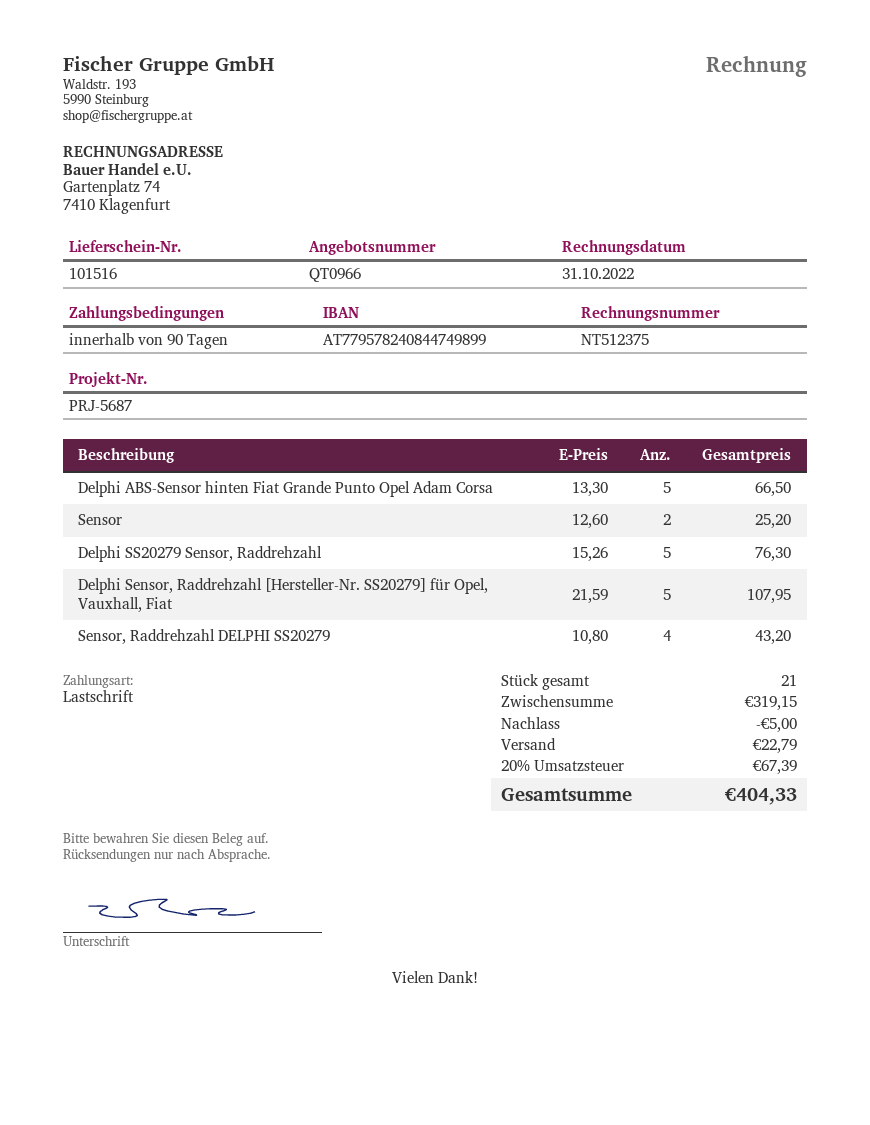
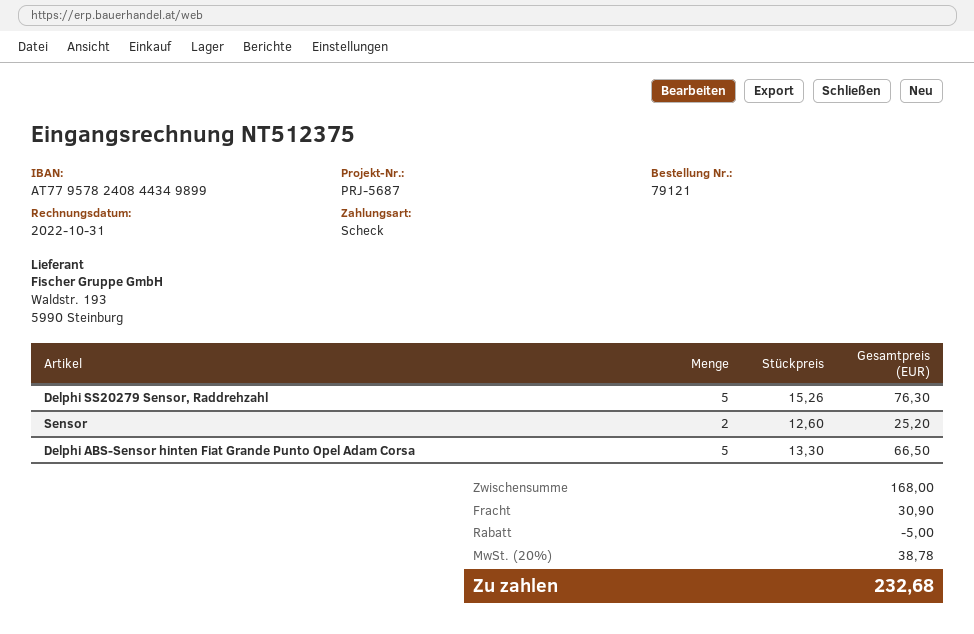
payment method: direct debit -> cheque
bank account: AT779578240844749899 -> AT779578240844349899
Delphi Sensor, Raddrehzahl [Hersteller-Nr. SS20279] für Opel, Vauxhall, Fiat: 5 x 21.59 = 107.95 -> none
Sensor, Raddrehzahl DELPHI SS20279: 4 x 10.80 = 43.20 -> none
subtotal: 319.15 -> 168.00
shipping: 22.79 -> 30.90
tax: 20% = 67.39 -> 20% = 38.78
total: 404.33 -> 232.68

